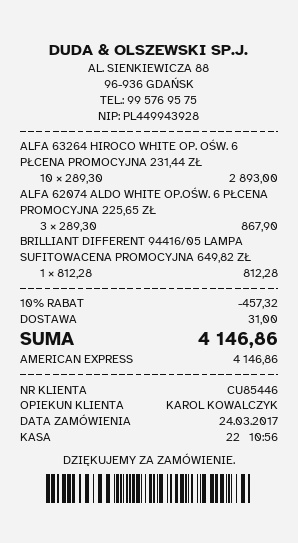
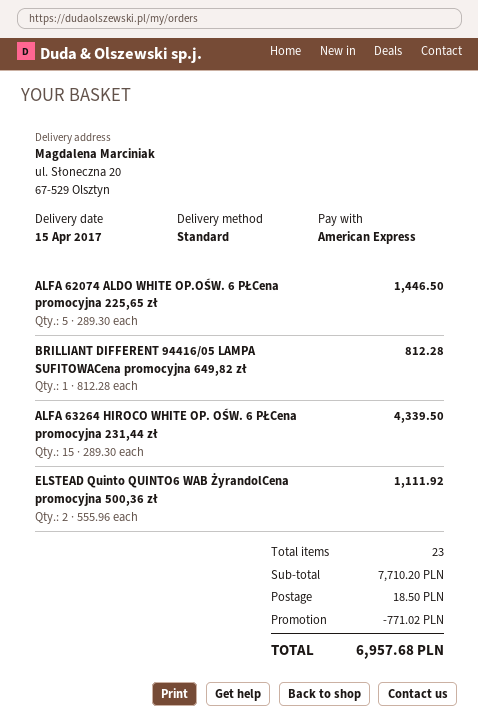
ALFA 63264 HIROCO WHITE OP. OŚW. 6 PŁCENA PROMOCYJNA 231,44 ZŁ: 10 x 289.30 = 2893.00 -> 15 x 289.30 = 4339.50
ALFA 62074 ALDO WHITE OP.OŚW. 6 PŁCENA PROMOCYJNA 225,65 ZŁ: 3 x 289.30 = 867.90 -> 5 x 289.30 = 1446.50
ELSTEAD Quinto QUINTO6 WAB ŻyrandolCena promocyjna 500,36 zł: none -> 2 x 555.96 = 1111.92
discount: 457.32 -> 771.02
shipping: 31.00 -> 18.50
total: 4146.86 -> 6957.68

